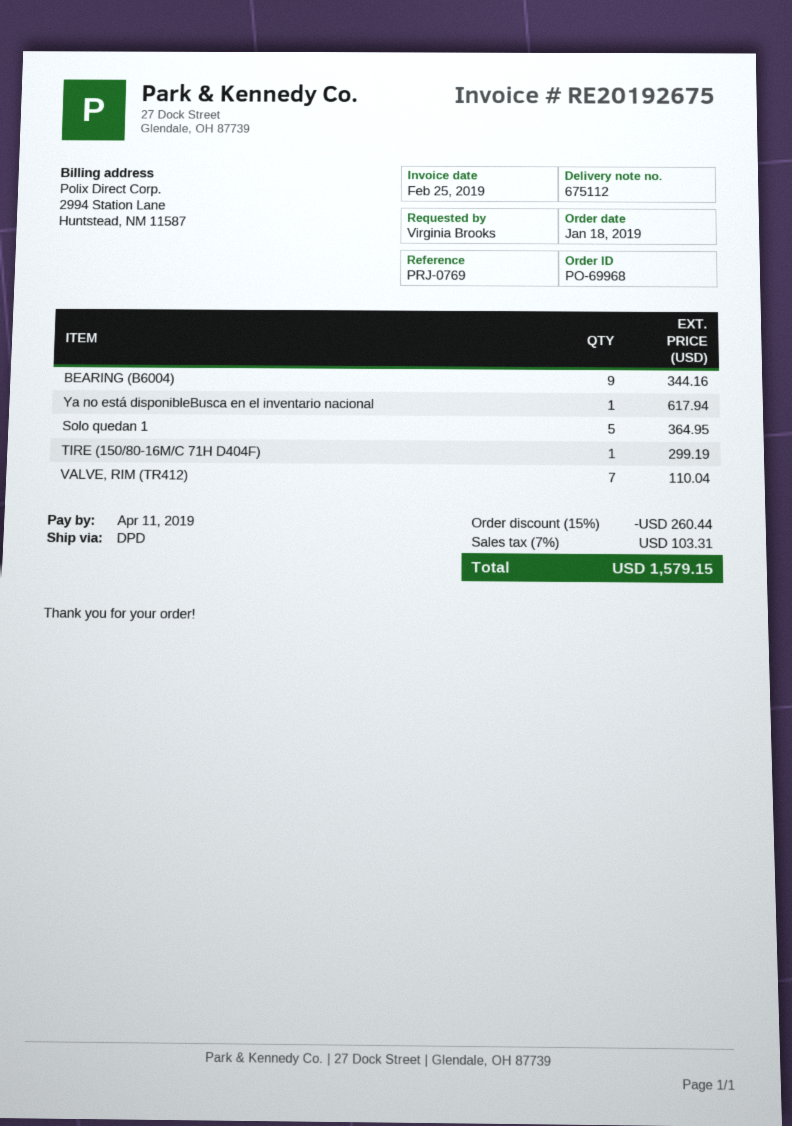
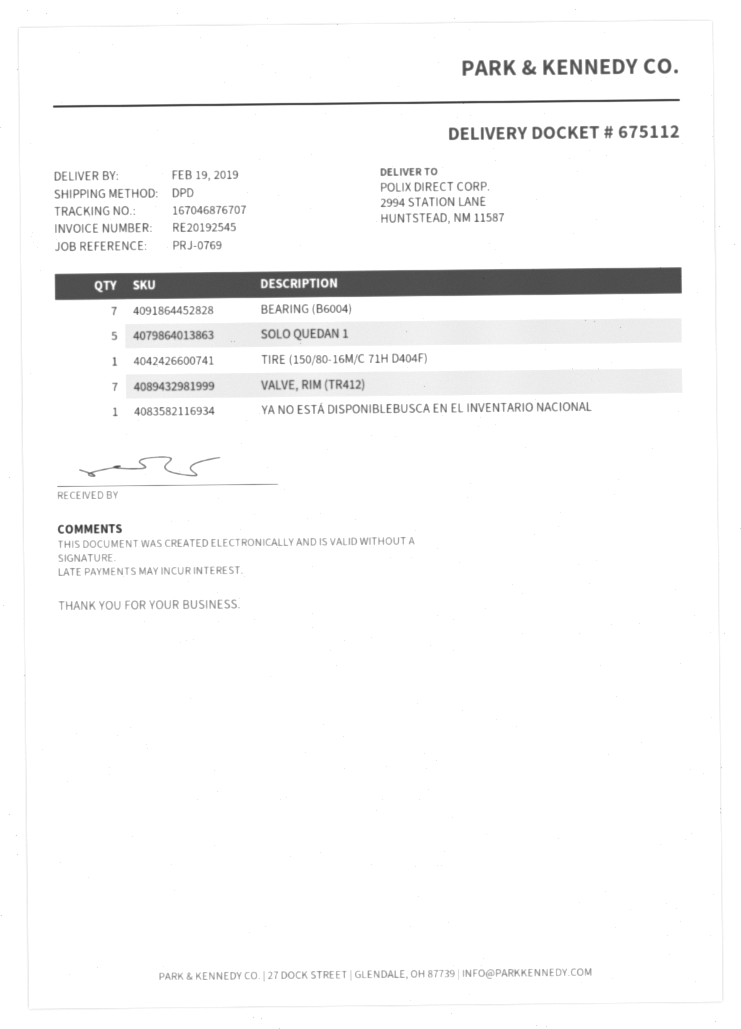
invoice number: RE20192675 -> RE20192545
BEARING (B6004): 9 -> 7

